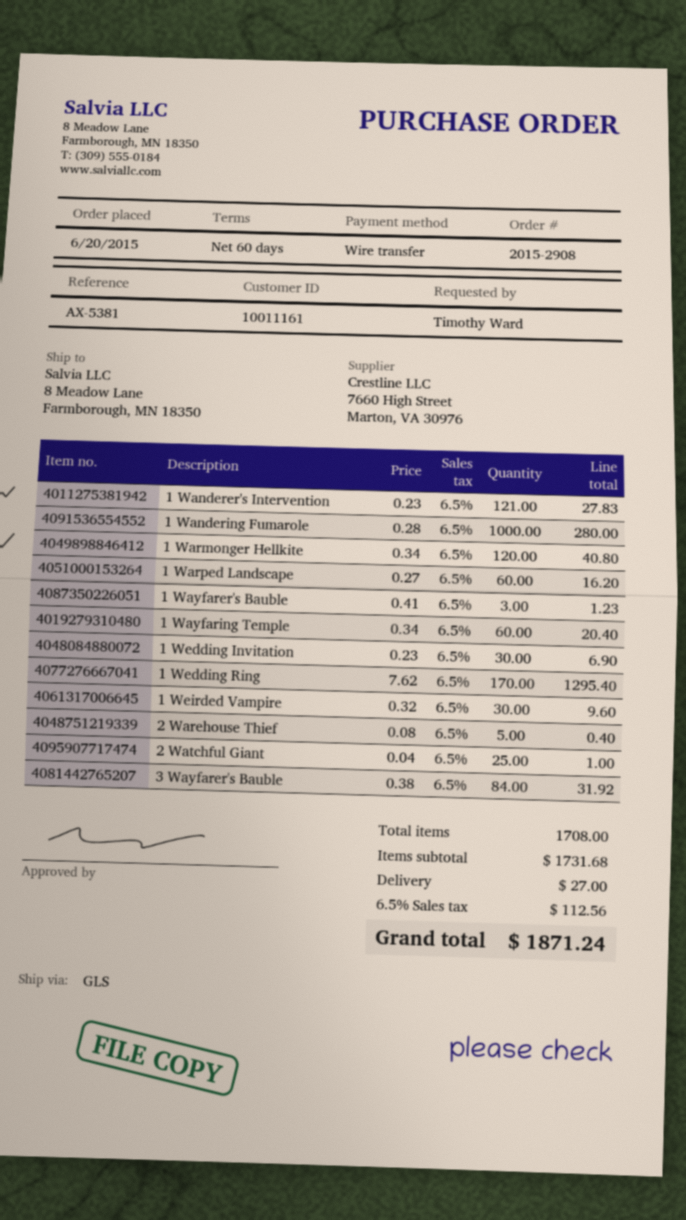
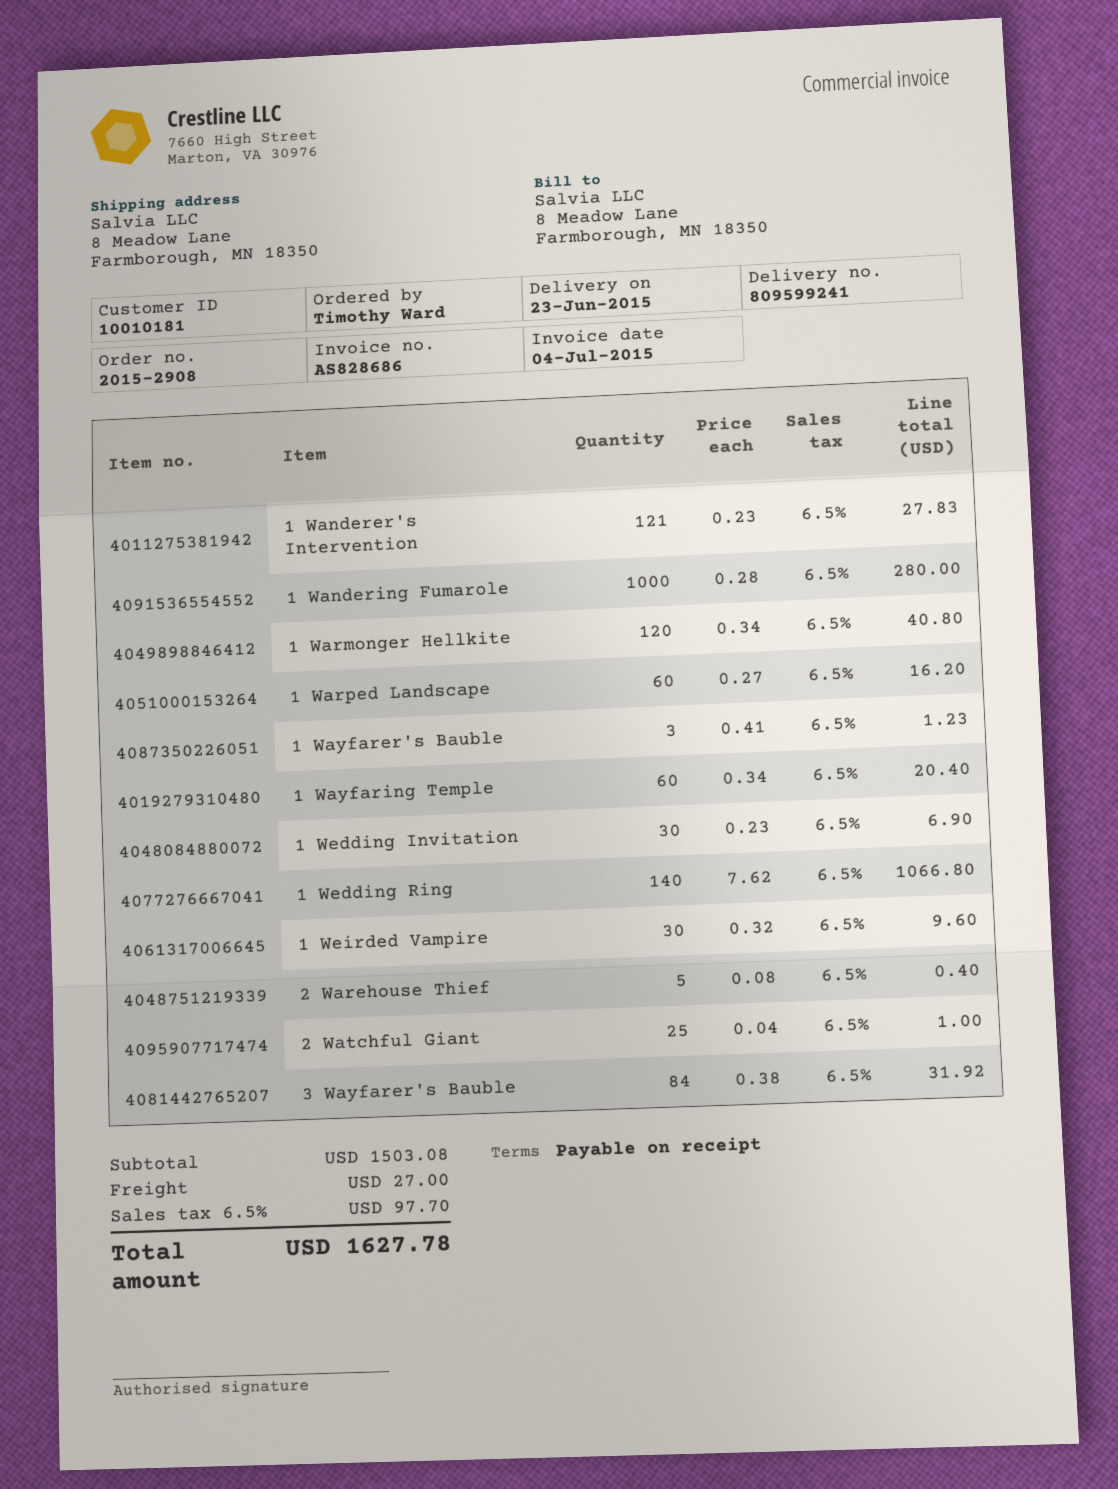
payment terms: 60 days -> on receipt
customer number: 10011161 -> 10010181
1 Wedding Ring: 170 x 7.62 = 1295.40 -> 140 x 7.62 = 1066.80
subtotal: 1731.68 -> 1503.08
tax: 6.5% = 112.56 -> 6.5% = 97.70
total: 1871.24 -> 1627.78

